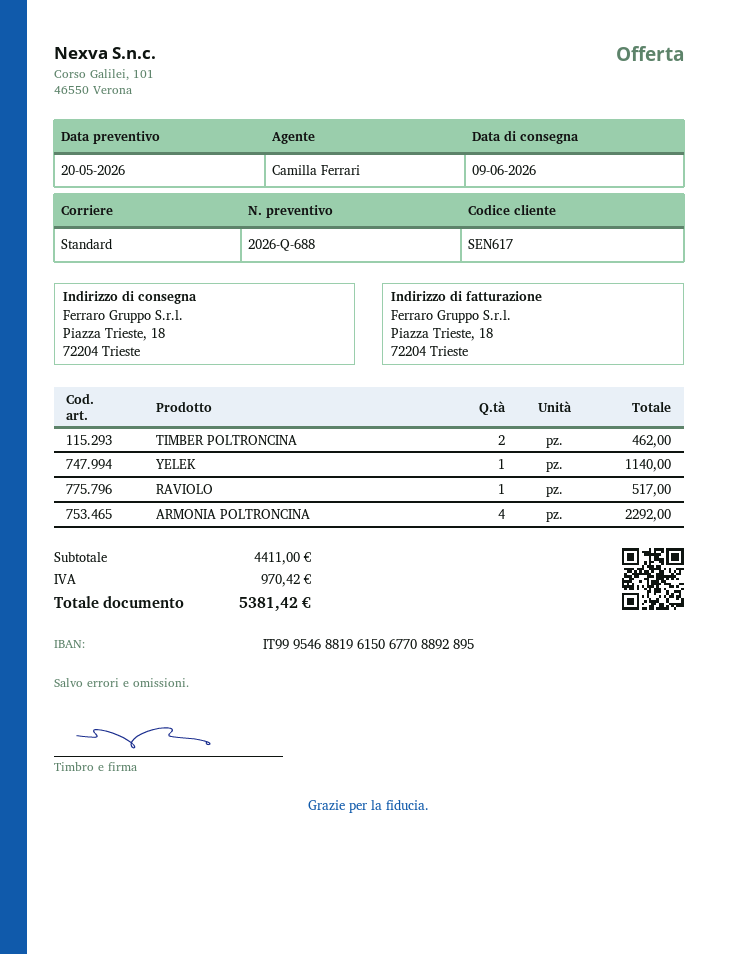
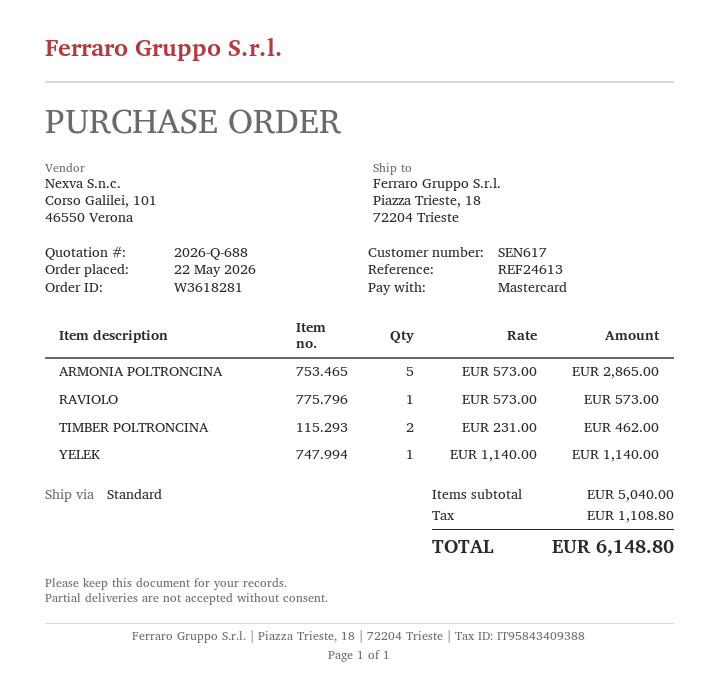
RAVIOLO: 1 for 517.00 -> 1 for 573.00
ARMONIA POLTRONCINA: 4 for 2292.00 -> 5 for 2865.00
subtotal: 4411.00 -> 5040.00
tax: 970.42 -> 1108.80
total: 5381.42 -> 6148.80

